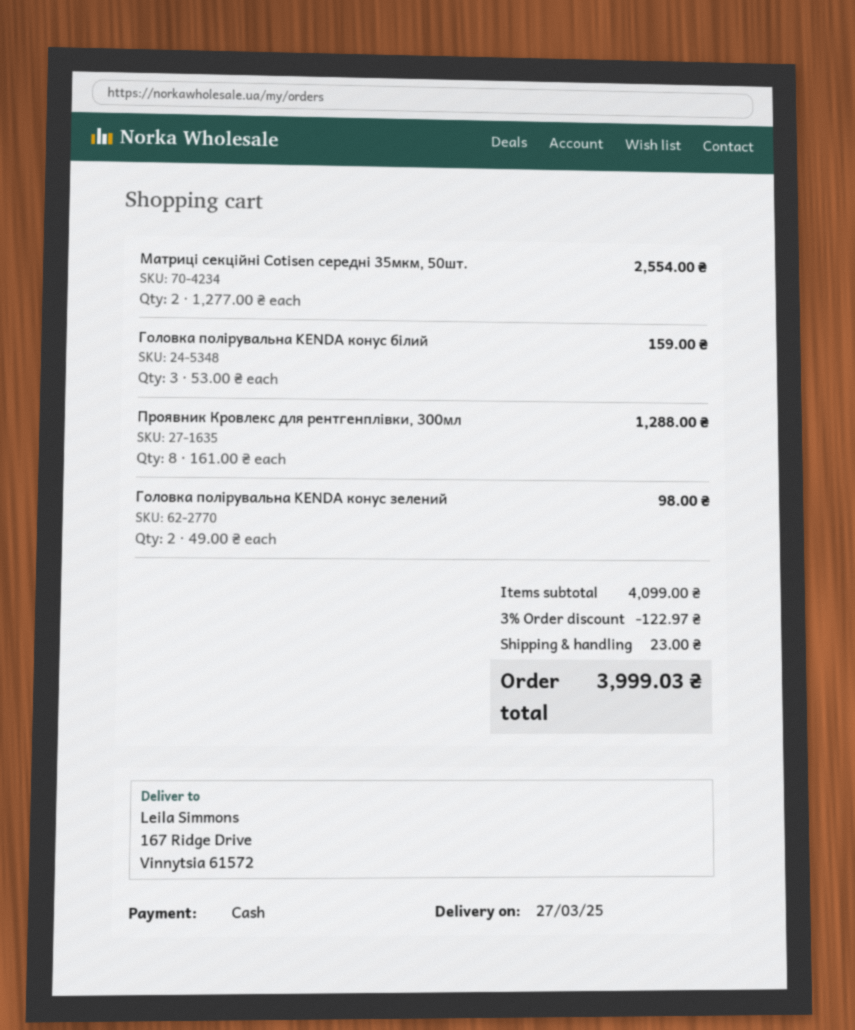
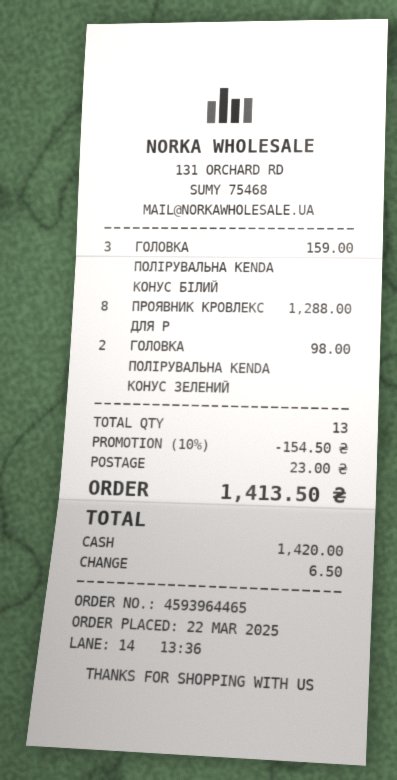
Матриці секційні Cotisen середні 35мкм, 50шт.: 2 for 2554.00 -> none
discount: 3% = 122.97 -> 10% = 154.50
total: 3999.03 -> 1413.50

